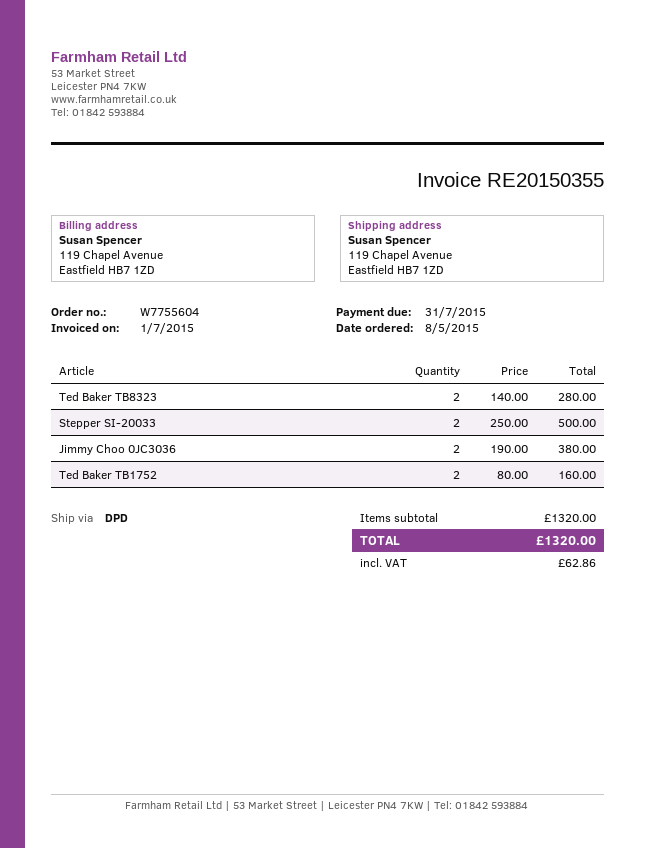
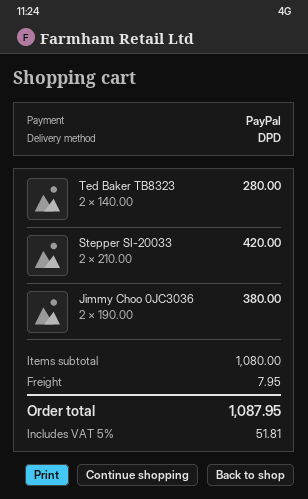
Stepper SI-20033: 2 x 250.00 = 500.00 -> 2 x 210.00 = 420.00
Ted Baker TB1752: 2 x 80.00 = 160.00 -> none
subtotal: 1320.00 -> 1080.00
shipping: none -> 7.95
tax: 62.86 -> 51.81
total: 1320.00 -> 1087.95

